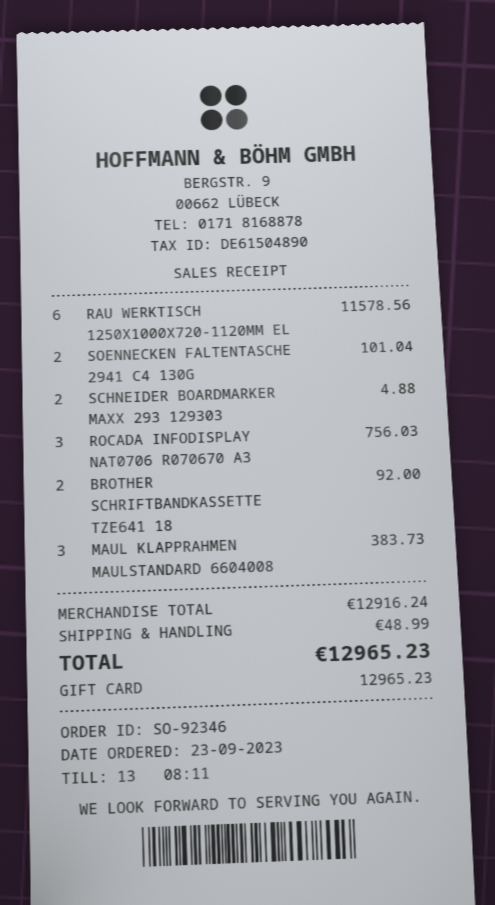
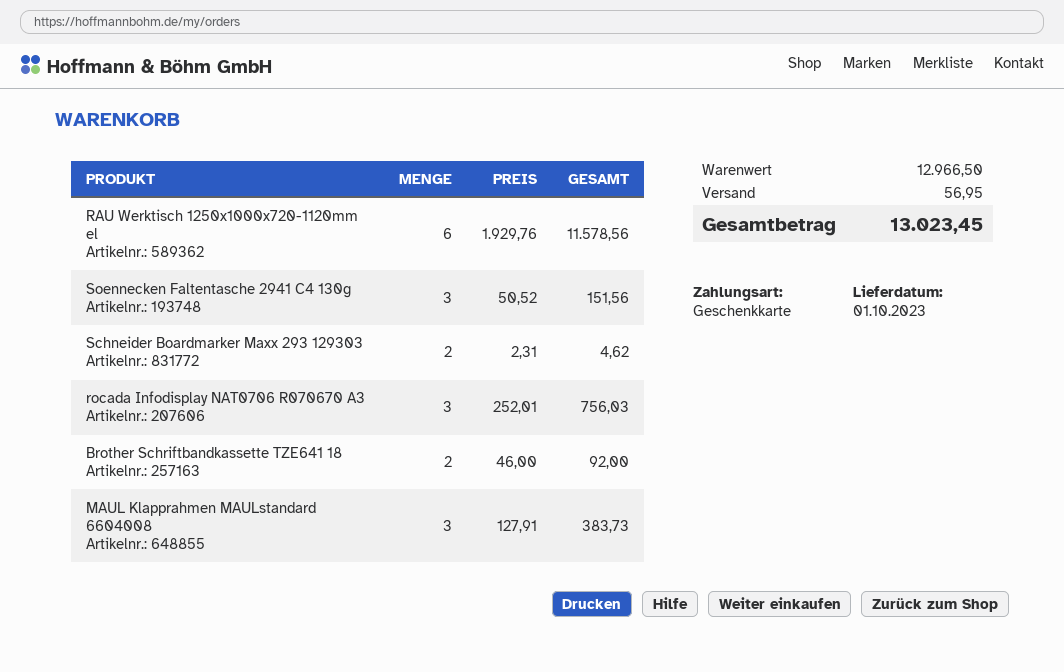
SOENNECKEN FALTENTASCHE 2941 C4 130G: 2 for 101.04 -> 3 for 151.56
SCHNEIDER BOARDMARKER MAXX 293 129303: 2 for 4.88 -> 2 for 4.62
subtotal: 12916.24 -> 12966.50
shipping: 48.99 -> 56.95
total: 12965.23 -> 13023.45

